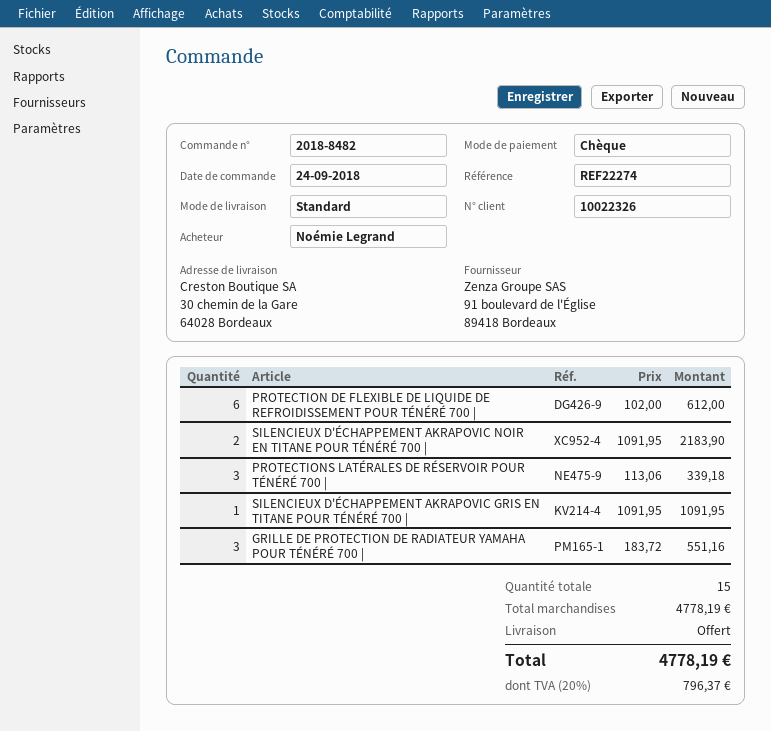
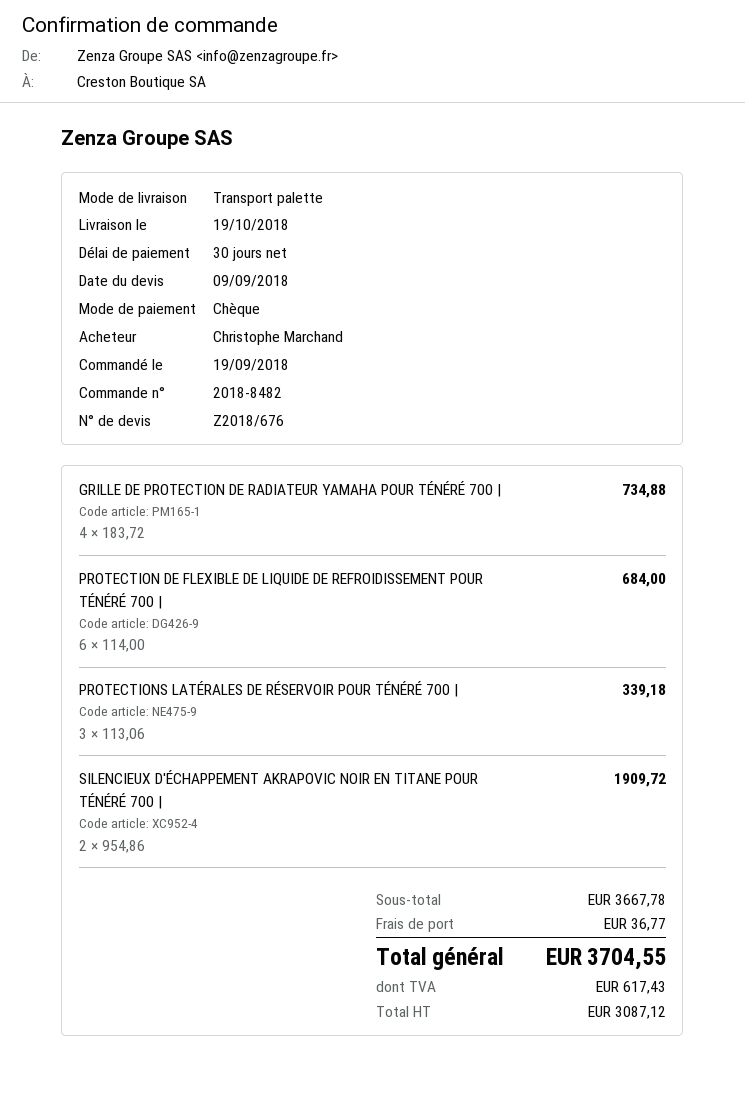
order date: 2018-09-24 -> 2018-09-19
ordered by: Noémie Legrand -> Christophe Marchand
shipping method: standard -> pallet freight
PROTECTION DE FLEXIBLE DE LIQUIDE DE REFROIDISSEMENT POUR TÉNÉRÉ 700 |: 6 x 102.00 = 612.00 -> 6 x 114.00 = 684.00
SILENCIEUX D'ÉCHAPPEMENT AKRAPOVIC NOIR EN TITANE POUR TÉNÉRÉ 700 |: 2 x 1091.95 = 2183.90 -> 2 x 954.86 = 1909.72
SILENCIEUX D'ÉCHAPPEMENT AKRAPOVIC GRIS EN TITANE POUR TÉNÉRÉ 700 |: 1 x 1091.95 = 1091.95 -> none
GRILLE DE PROTECTION DE RADIATEUR YAMAHA POUR TÉNÉRÉ 700 |: 3 x 183.72 = 551.16 -> 4 x 183.72 = 734.88
subtotal: 4778.19 -> 3667.78
shipping: 0.00 -> 36.77
tax: 796.37 -> 617.43
total: 4778.19 -> 3704.55

